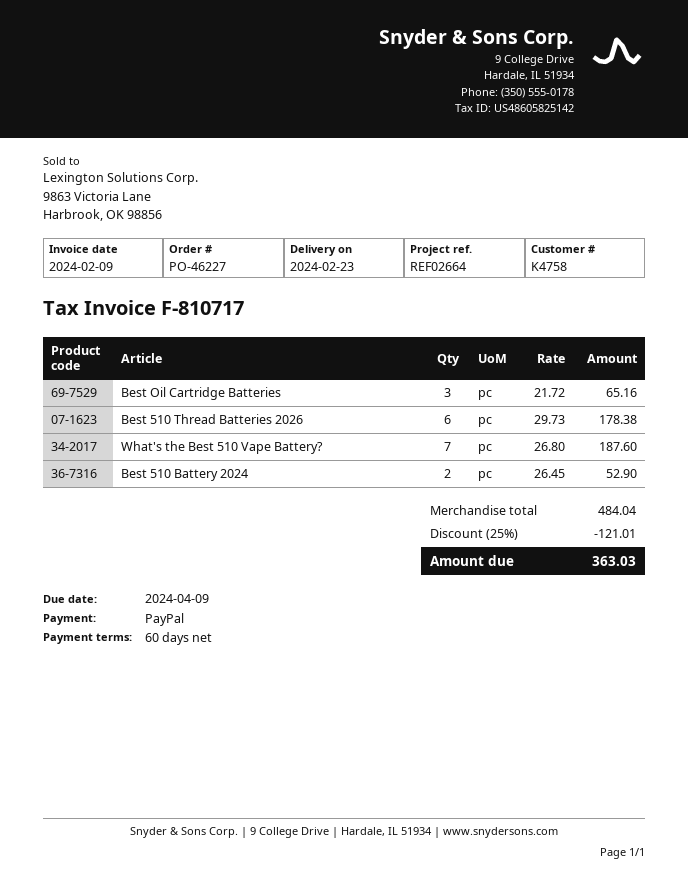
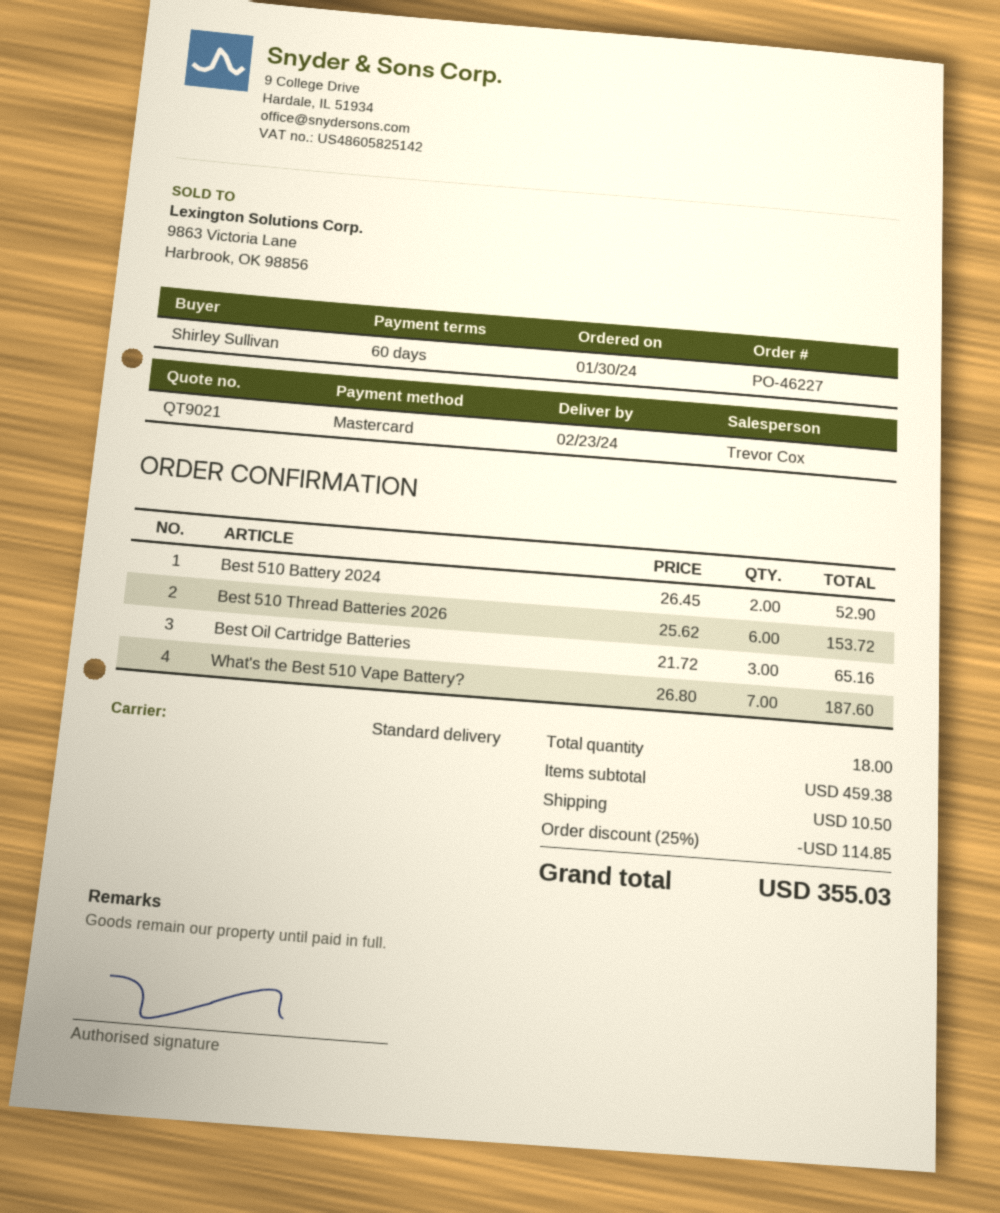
payment method: PayPal -> Mastercard
Best 510 Thread Batteries 2026: 6 x 29.73 = 178.38 -> 6 x 25.62 = 153.72
subtotal: 484.04 -> 459.38
discount: 25% = 121.01 -> 25% = 114.85
shipping: none -> 10.50
total: 363.03 -> 355.03

